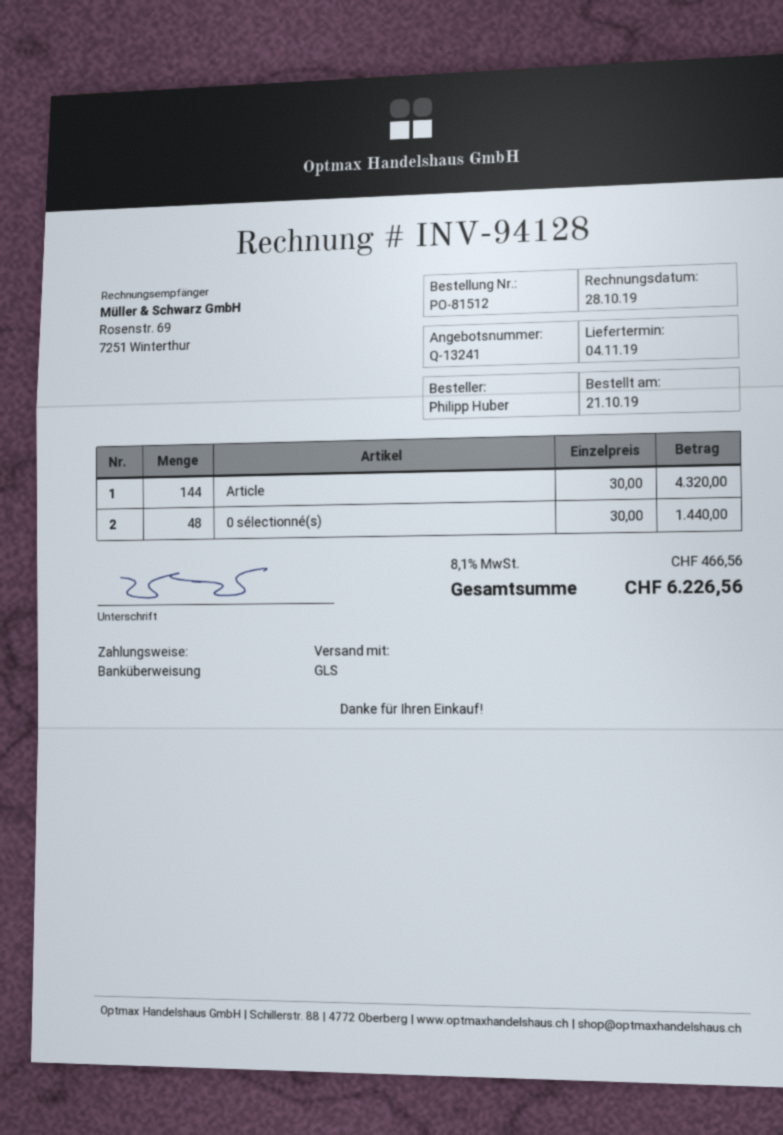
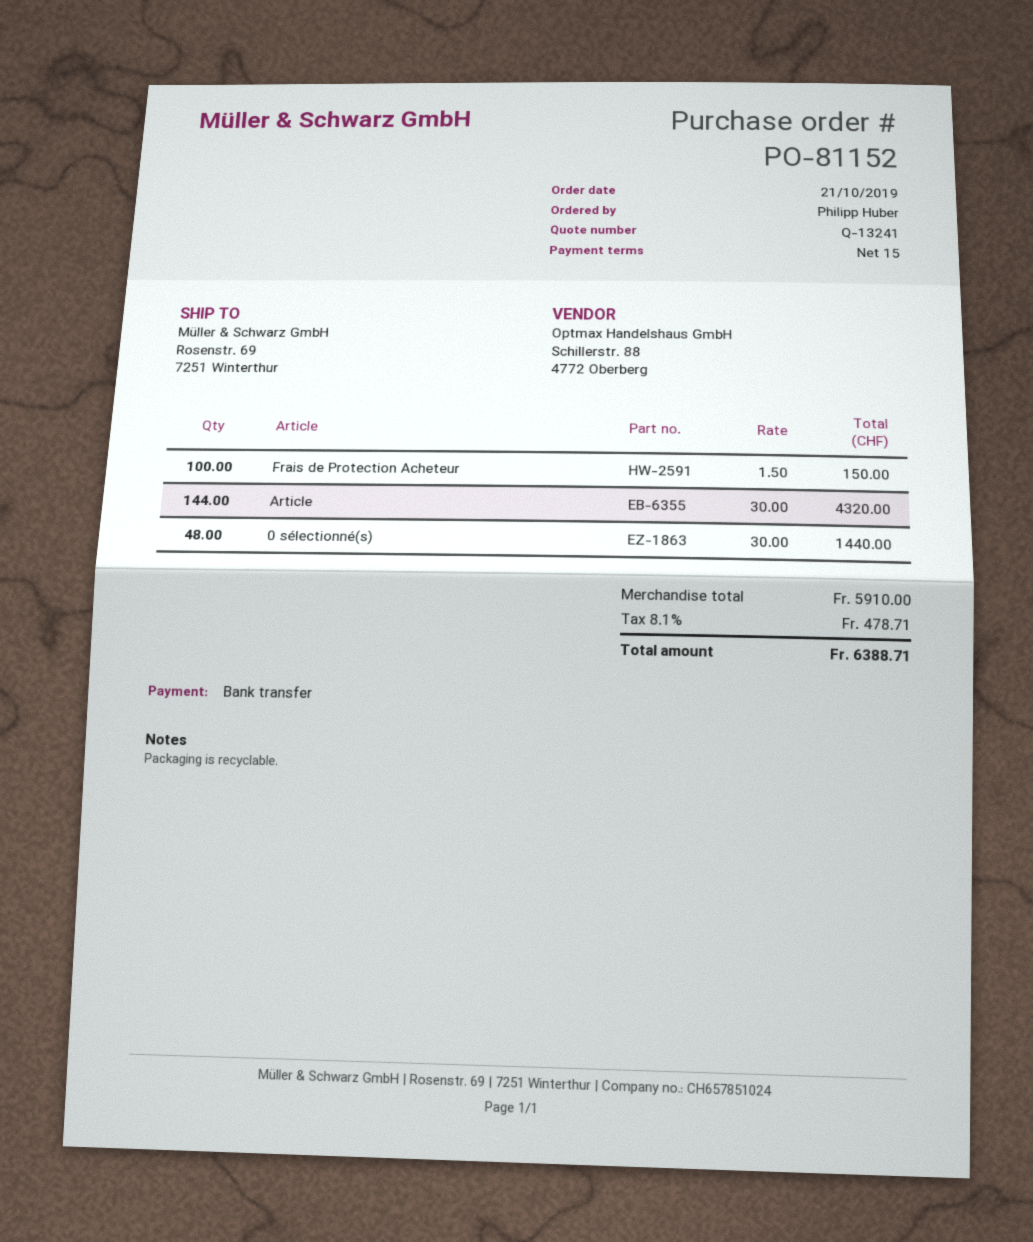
order number: PO-81512 -> PO-81152
Frais de Protection Acheteur: none -> 100 x 1.50 = 150.00
tax: 8.1% = 466.56 -> 8.1% = 478.71
total: 6226.56 -> 6388.71

